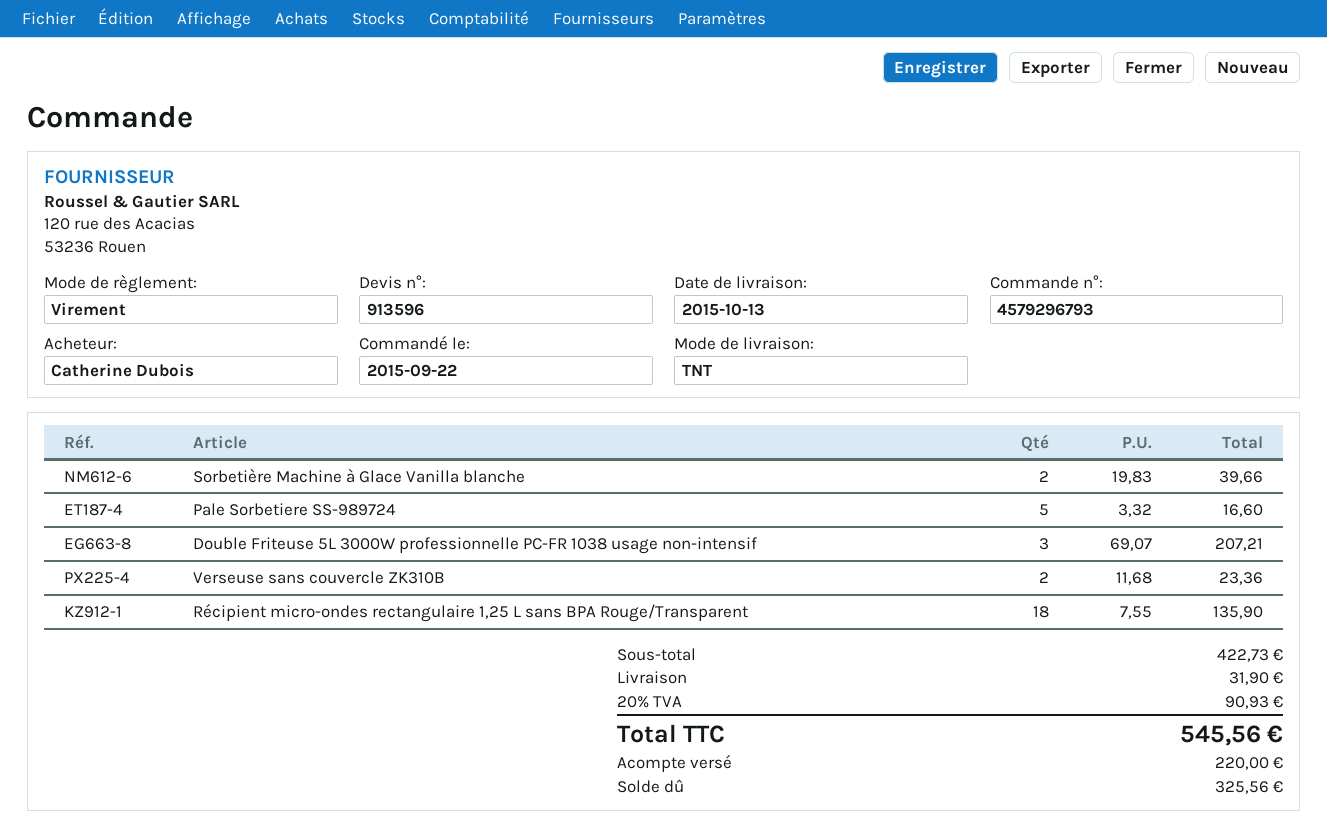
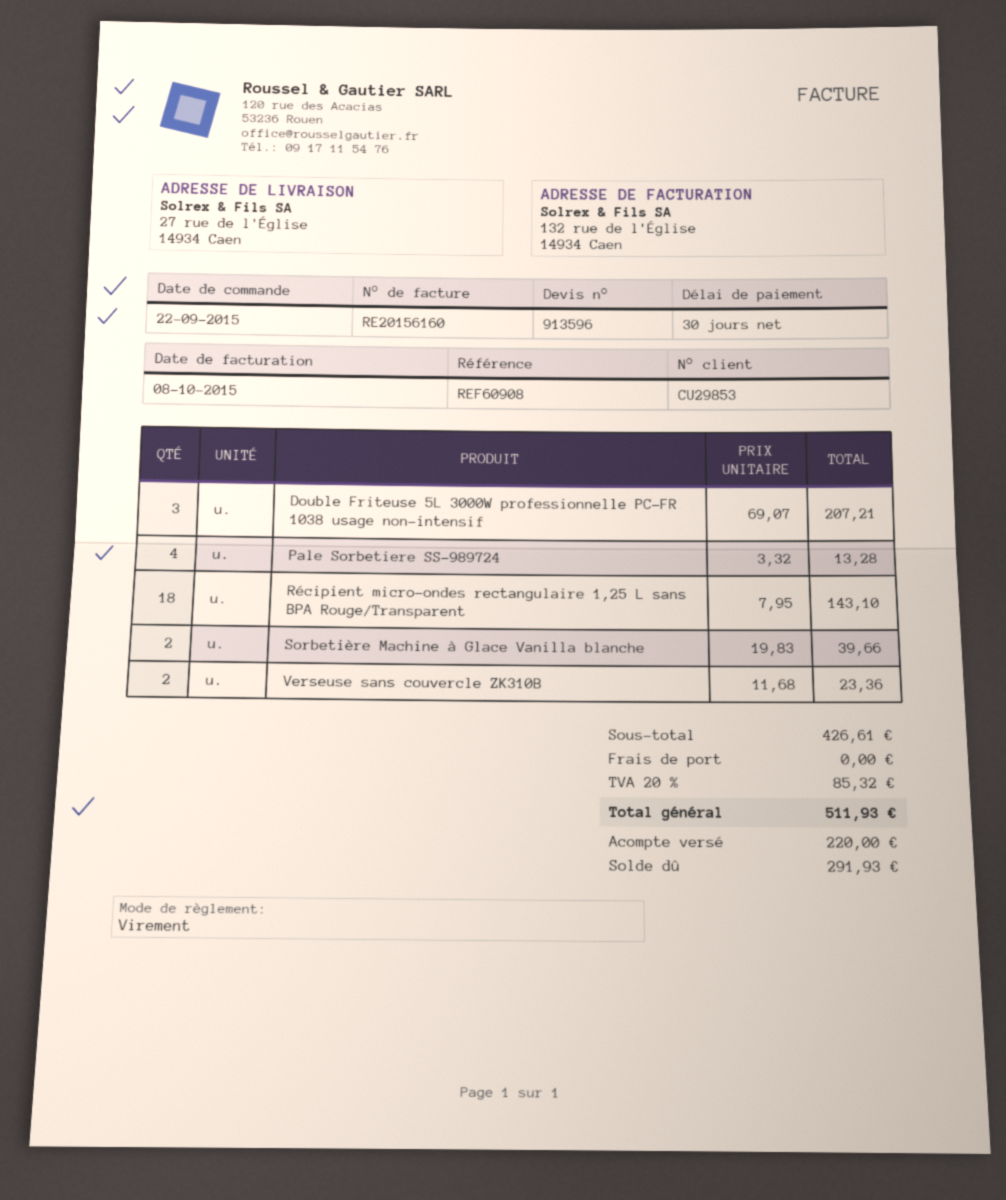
Pale Sorbetiere SS-989724: 5 x 3.32 = 16.60 -> 4 x 3.32 = 13.28
Récipient micro-ondes rectangulaire 1,25 L sans BPA Rouge/Transparent: 18 x 7.55 = 135.90 -> 18 x 7.95 = 143.10
subtotal: 422.73 -> 426.61
shipping: 31.90 -> 0.00
tax: 20% = 90.93 -> 20% = 85.32
total: 545.56 -> 511.93
balance: 325.56 -> 291.93

